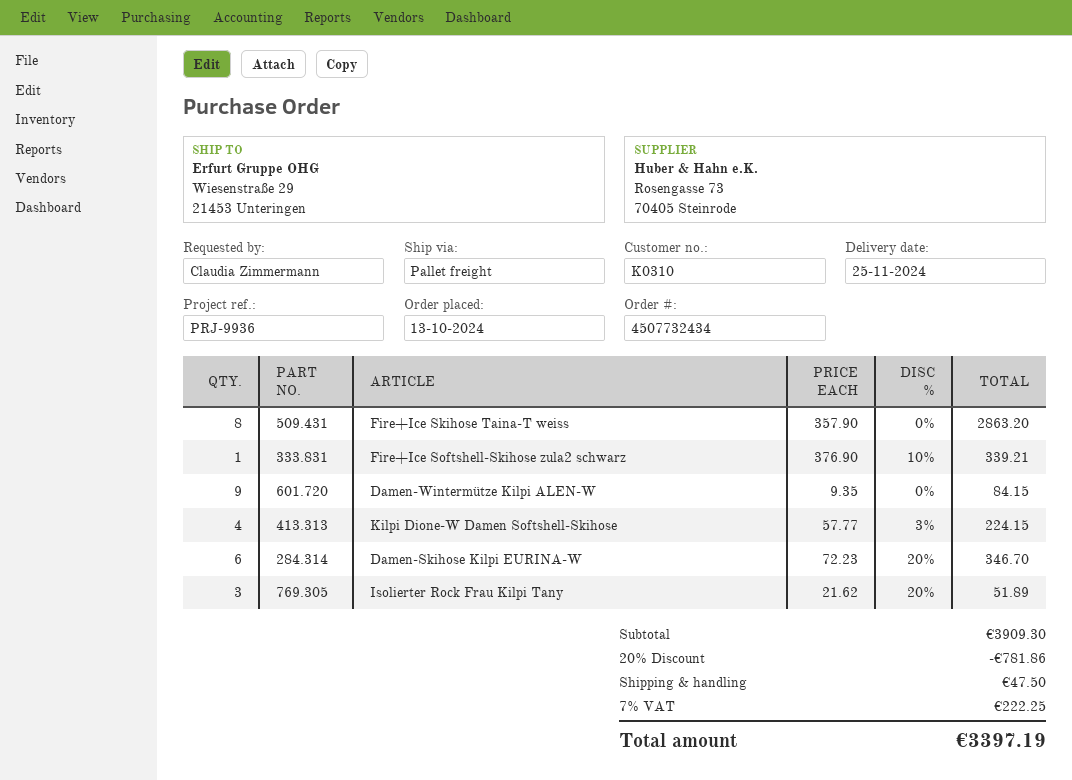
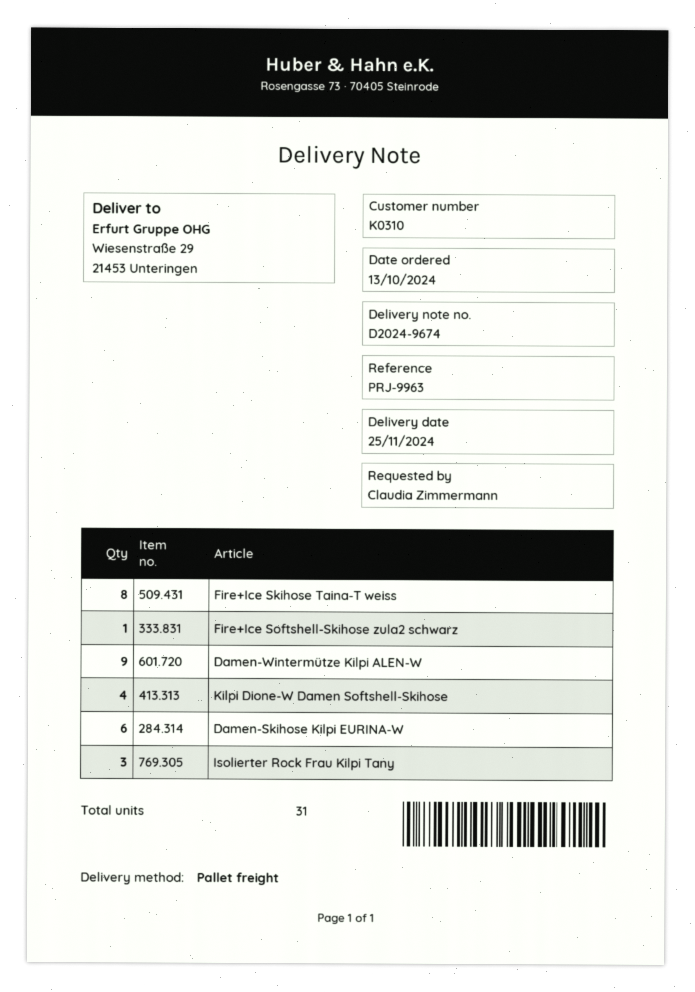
reference: PRJ-9936 -> PRJ-9963

